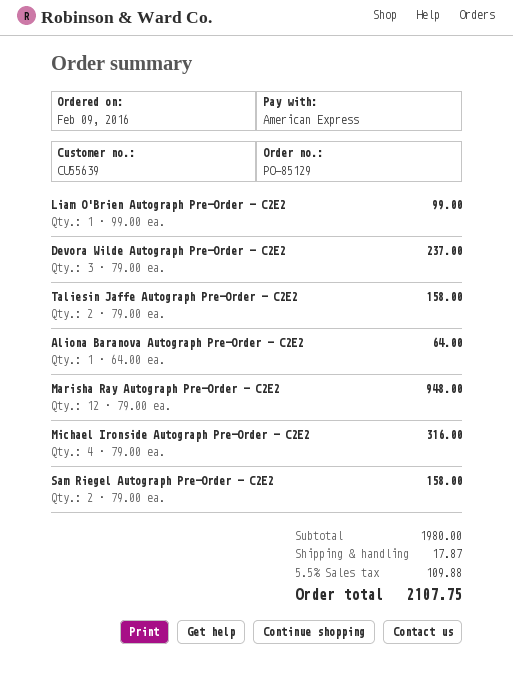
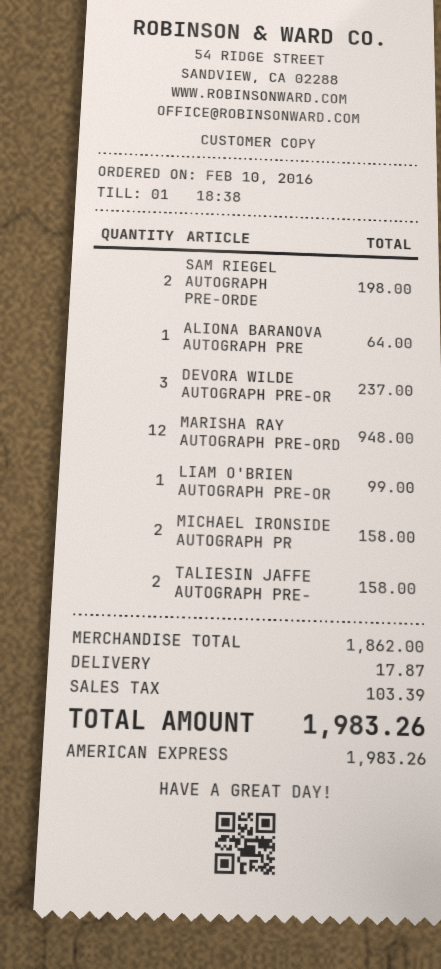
order date: 2016-02-09 -> 2016-02-10
Michael Ironside Autograph Pre-Order - C2E2: 4 for 316.00 -> 2 for 158.00
Sam Riegel Autograph Pre-Order - C2E2: 2 for 158.00 -> 2 for 198.00
subtotal: 1980.00 -> 1862.00
tax: 109.88 -> 103.39
total: 2107.75 -> 1983.26

